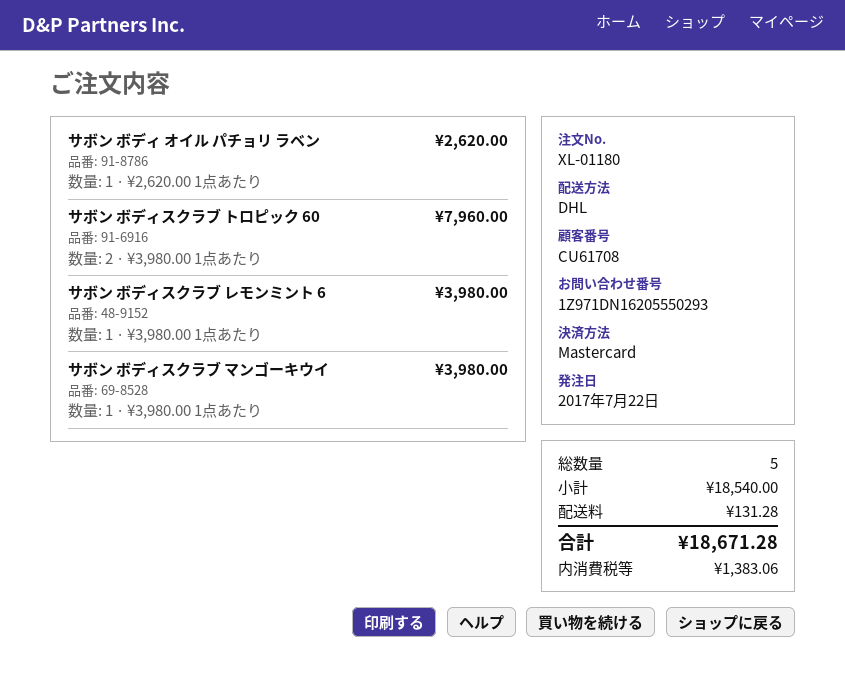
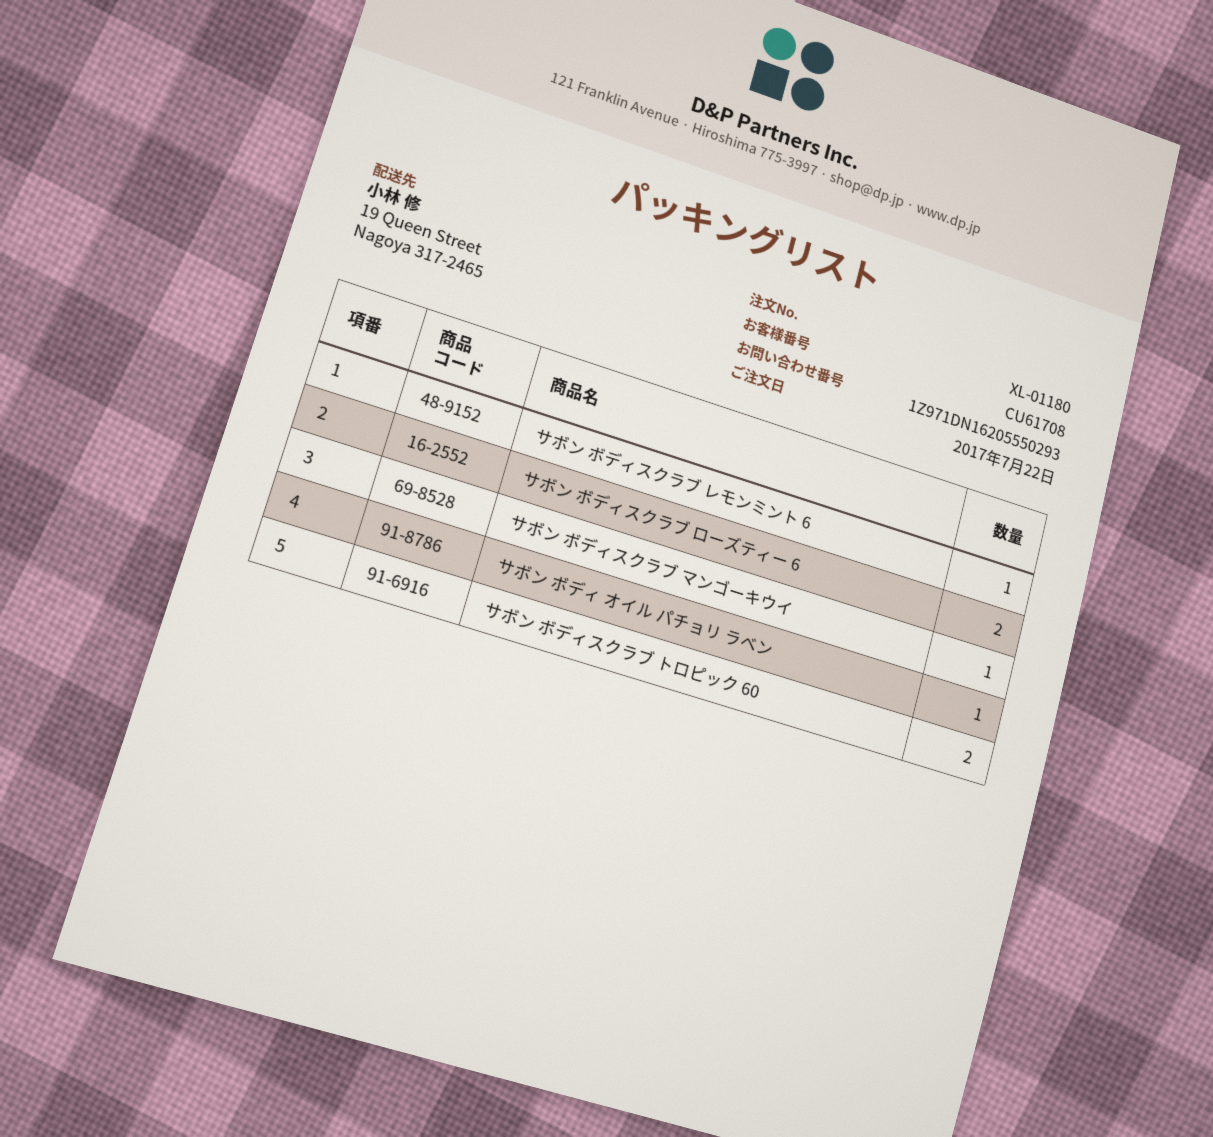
サボン ボディスクラブ ローズティー 6: none -> 2

